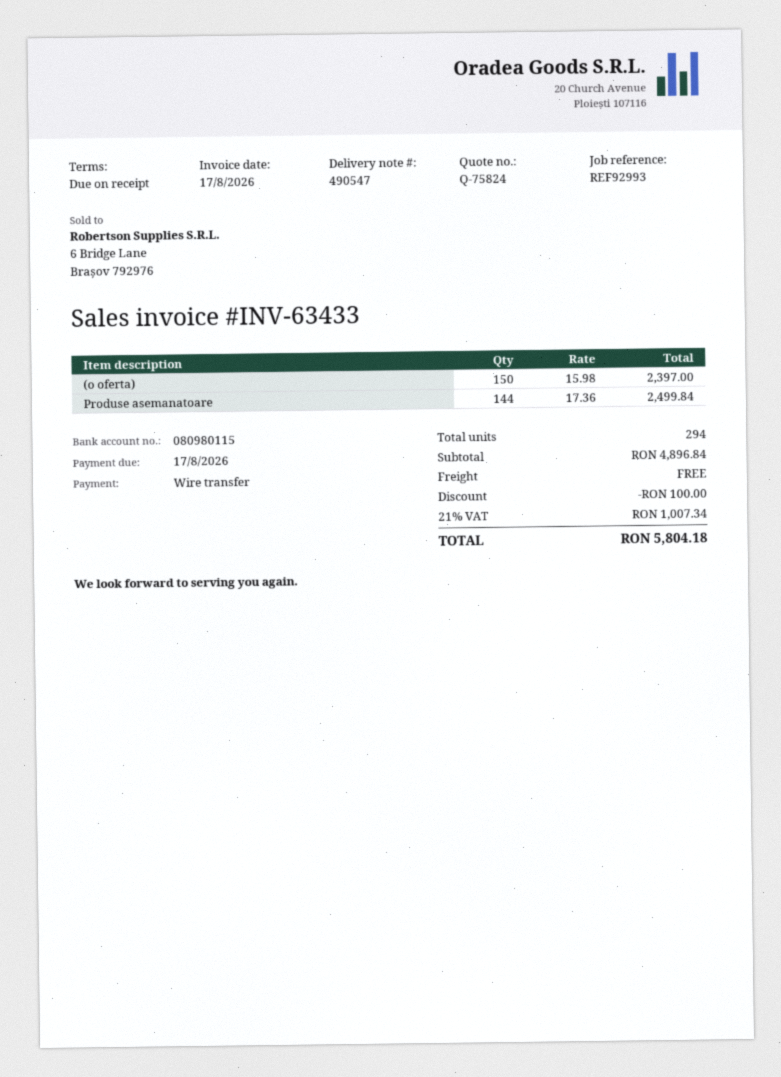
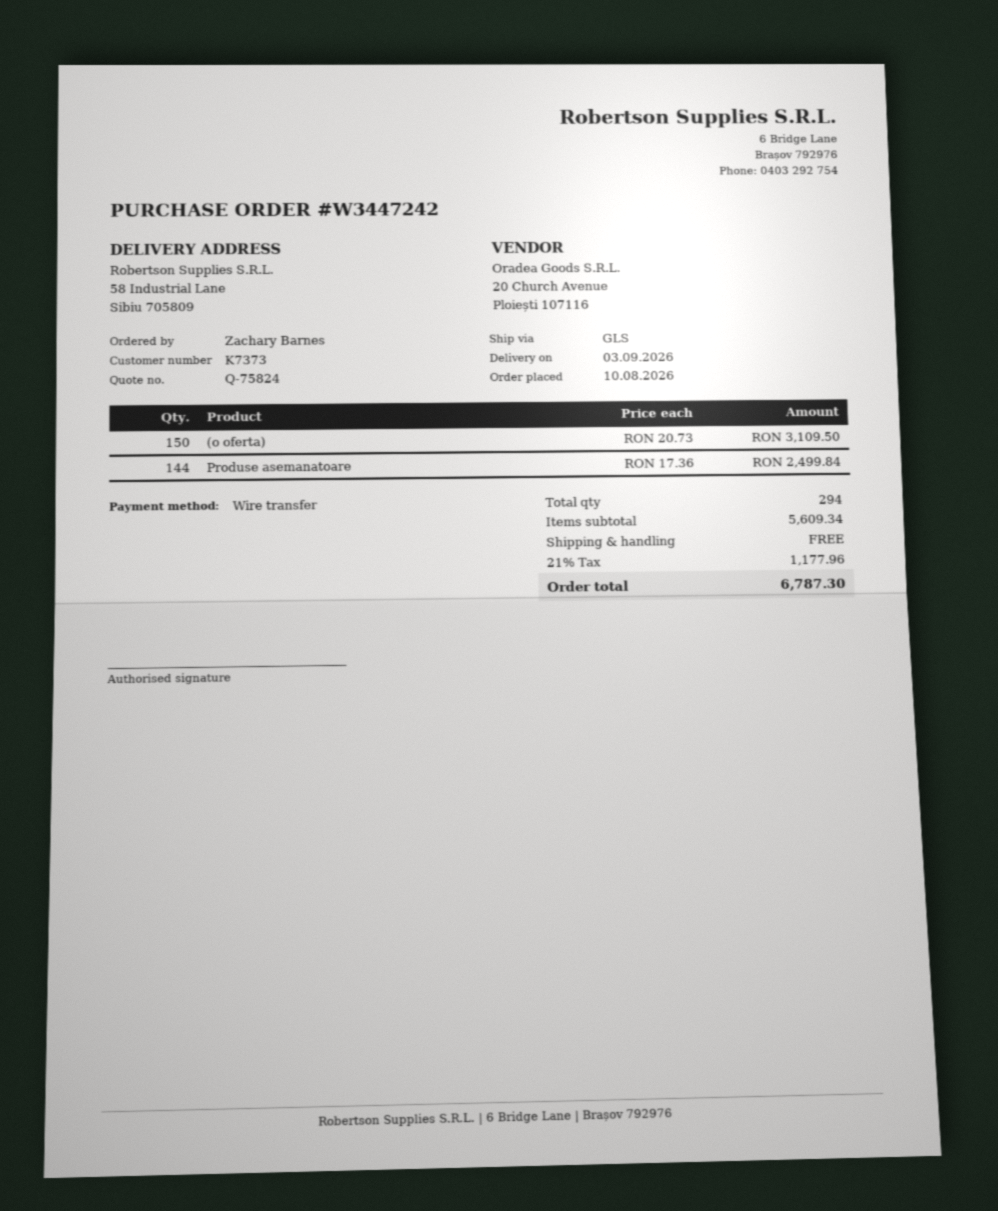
(o oferta): 150 x 15.98 = 2397.00 -> 150 x 20.73 = 3109.50
subtotal: 4896.84 -> 5609.34
discount: 100.00 -> none
tax: 21% = 1007.34 -> 21% = 1177.96
total: 5804.18 -> 6787.30

